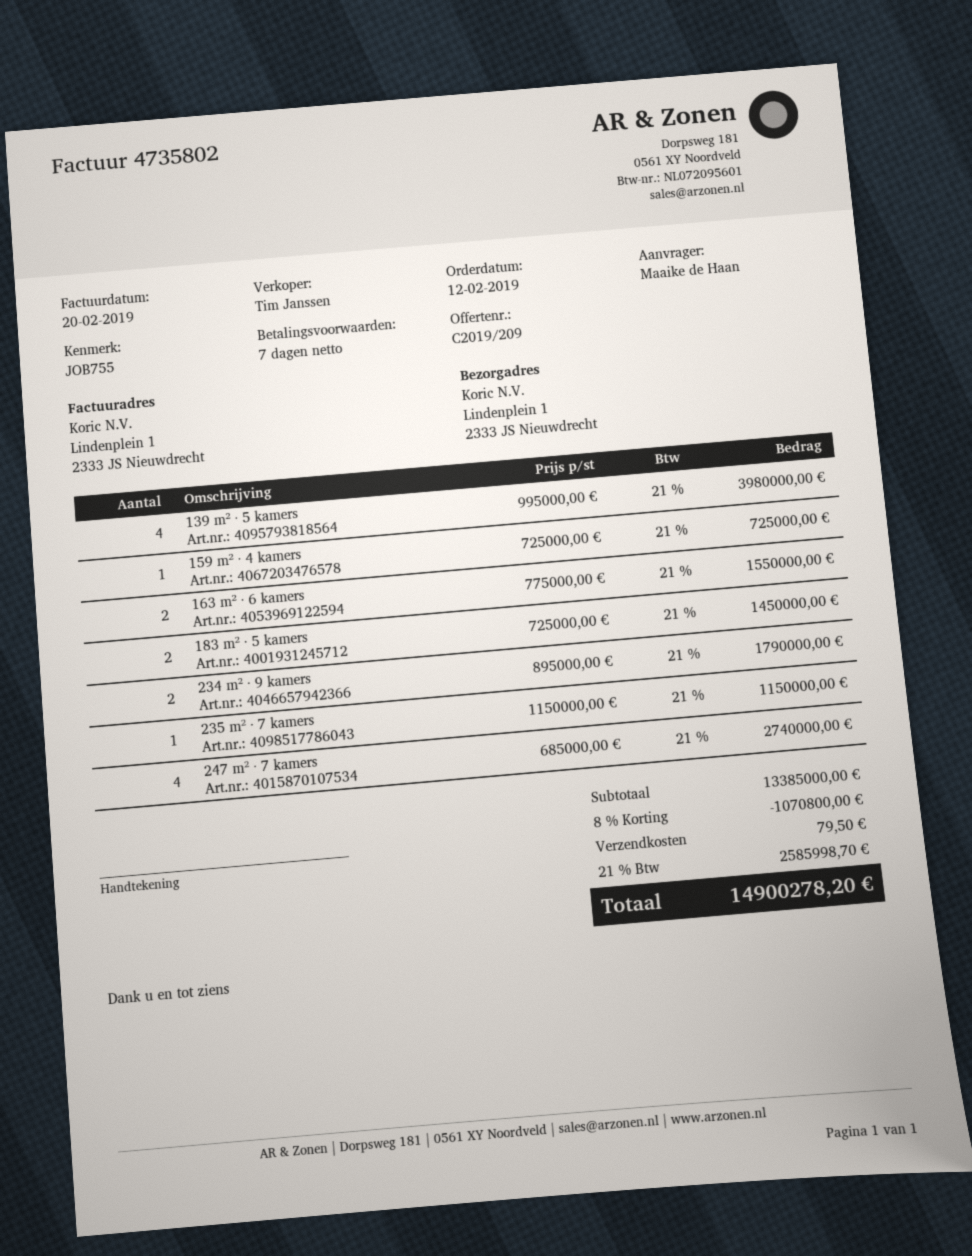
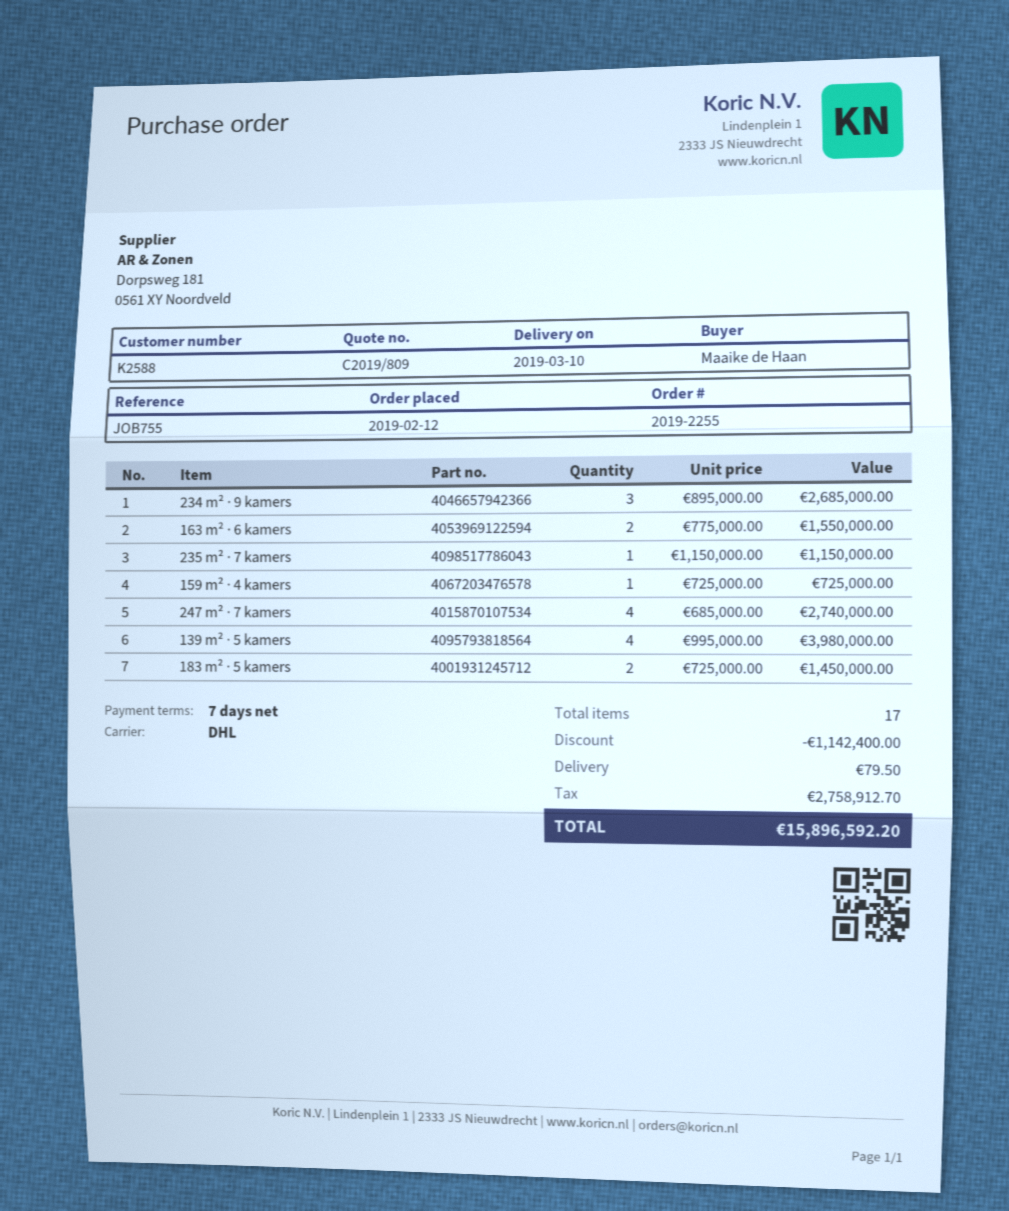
quote number: C2019/209 -> C2019/809
234 m² · 9 kamers: 2 x 895000.00 = 1790000.00 -> 3 x 895000.00 = 2685000.00
discount: 1070800.00 -> 1142400.00
tax: 2585998.70 -> 2758912.70
total: 14900278.20 -> 15896592.20

